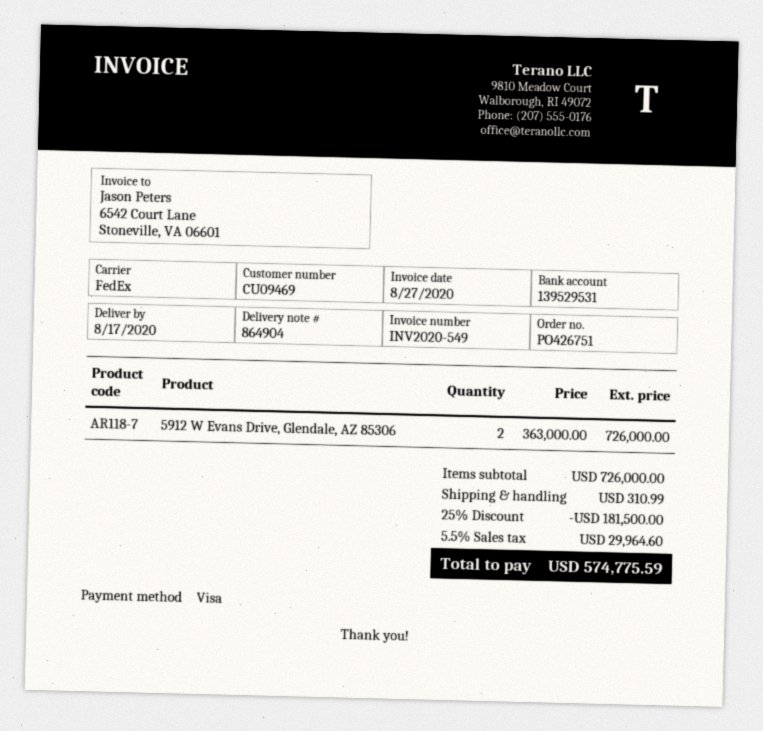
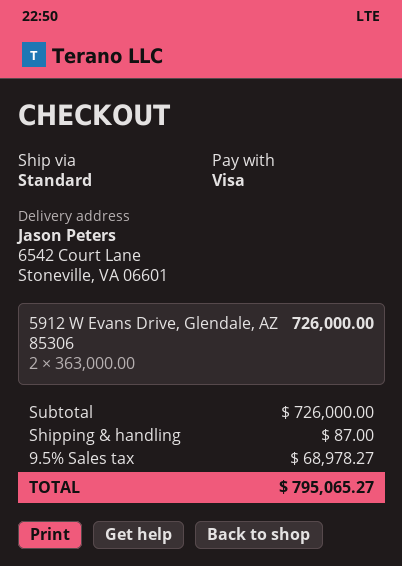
shipping method: FedEx -> standard
discount: 25% = 181500.00 -> none
shipping: 310.99 -> 87.00
tax: 5.5% = 29964.60 -> 9.5% = 68978.27
total: 574775.59 -> 795065.27

